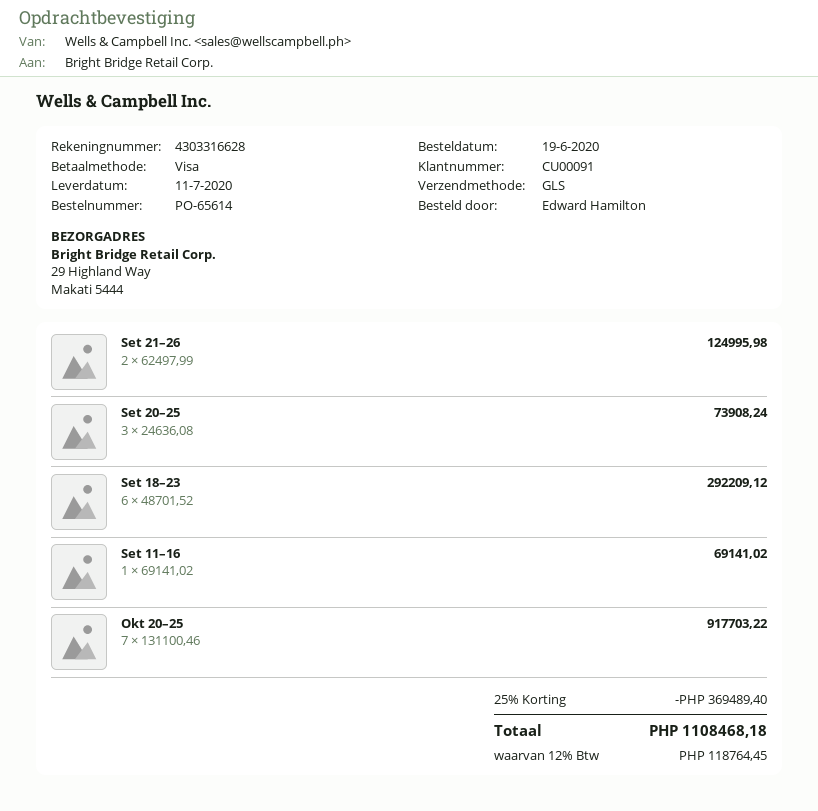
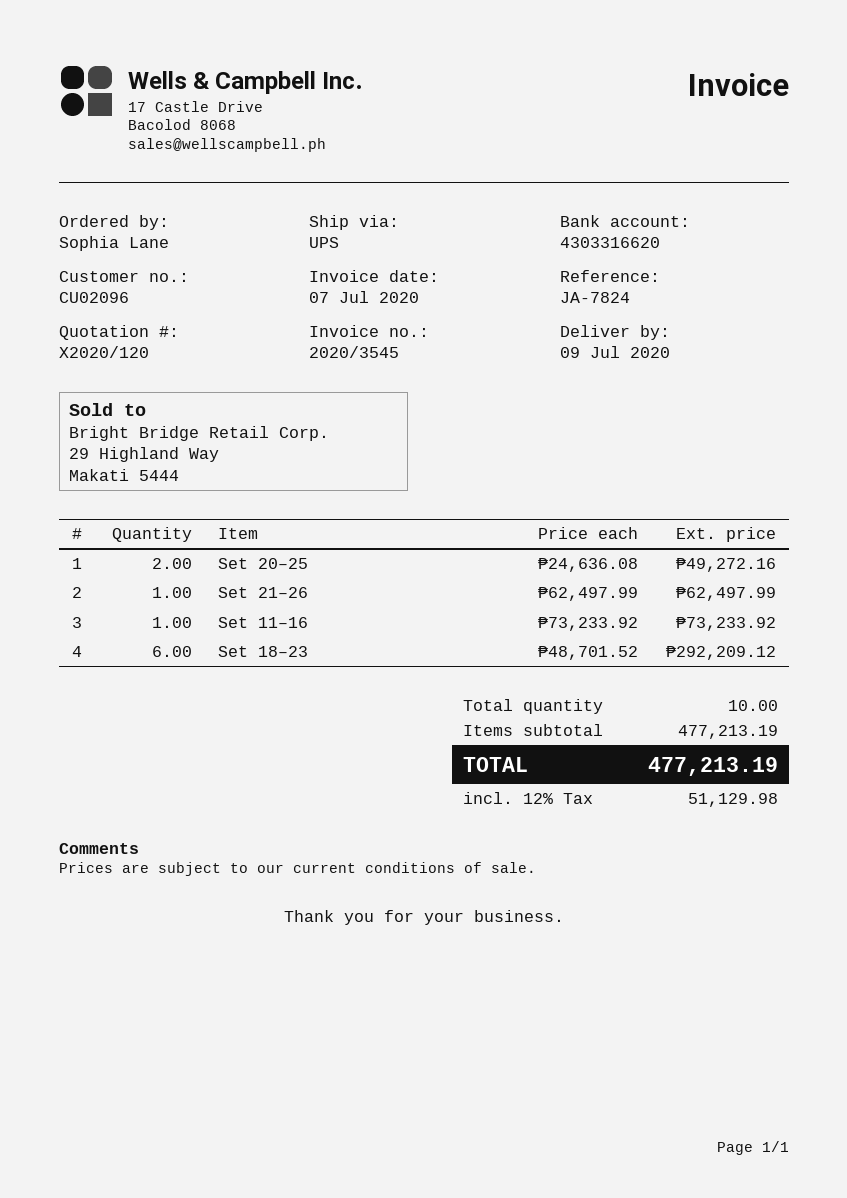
delivery date: 2020-07-11 -> 2020-07-09
customer number: CU00091 -> CU02096
ordered by: Edward Hamilton -> Sophia Lane
bank account: 4303316628 -> 4303316620
shipping method: GLS -> UPS
Set 21–26: 2 x 62497.99 = 124995.98 -> 1 x 62497.99 = 62497.99
Set 20–25: 3 x 24636.08 = 73908.24 -> 2 x 24636.08 = 49272.16
Set 11–16: 1 x 69141.02 = 69141.02 -> 1 x 73233.92 = 73233.92
Okt 20–25: 7 x 131100.46 = 917703.22 -> none
discount: 25% = 369489.40 -> none
tax: 12% = 118764.45 -> 12% = 51129.98
total: 1108468.18 -> 477213.19

